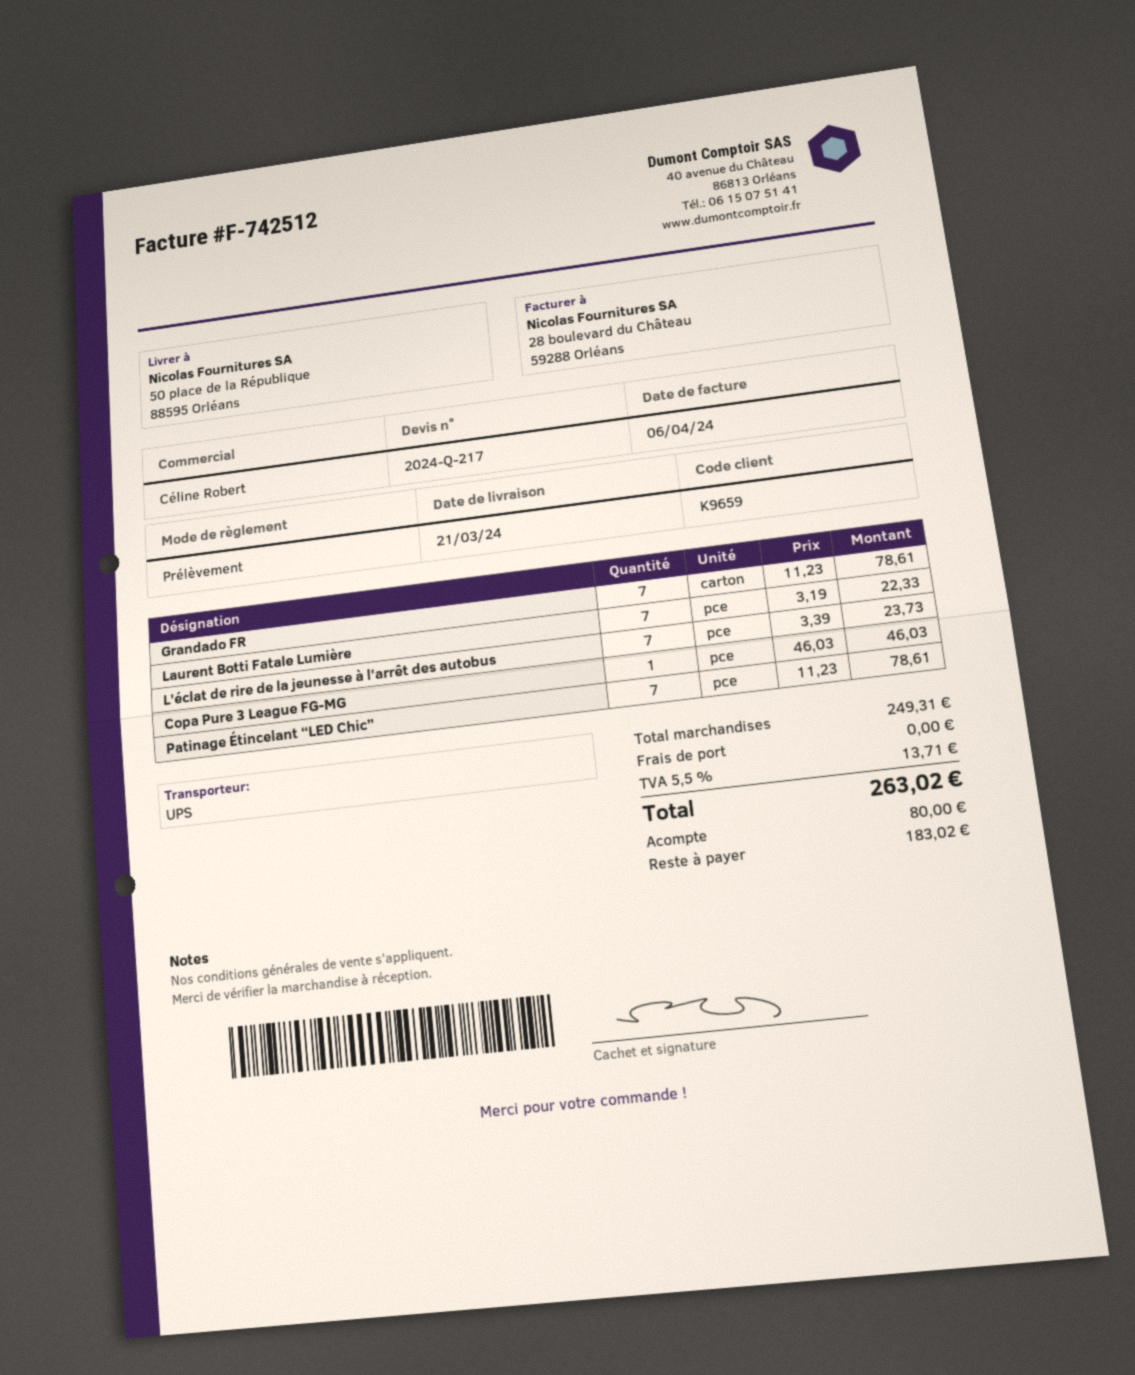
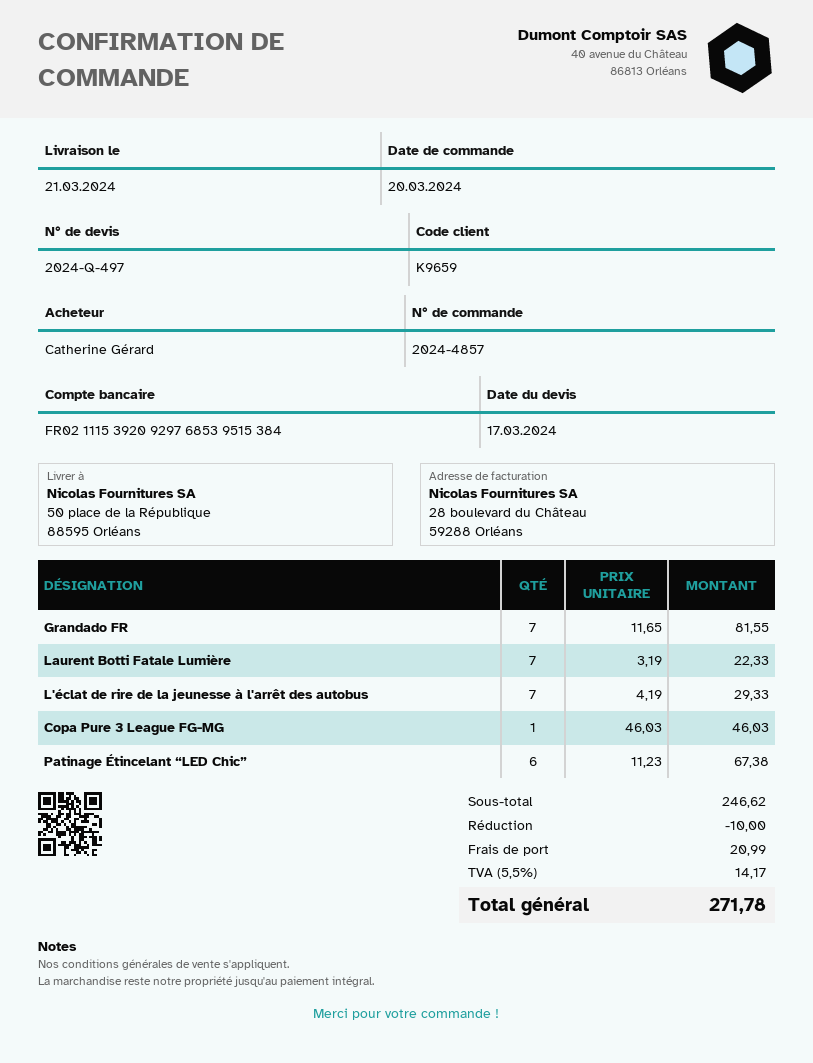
quote number: 2024-Q-217 -> 2024-Q-497
Grandado FR: 7 x 11.23 = 78.61 -> 7 x 11.65 = 81.55
L'éclat de rire de la jeunesse à l'arrêt des autobus: 7 x 3.39 = 23.73 -> 7 x 4.19 = 29.33
Patinage Étincelant “LED Chic”: 7 x 11.23 = 78.61 -> 6 x 11.23 = 67.38
subtotal: 249.31 -> 246.62
discount: none -> 10.00
shipping: 0.00 -> 20.99
tax: 5.5% = 13.71 -> 5.5% = 14.17
total: 263.02 -> 271.78

